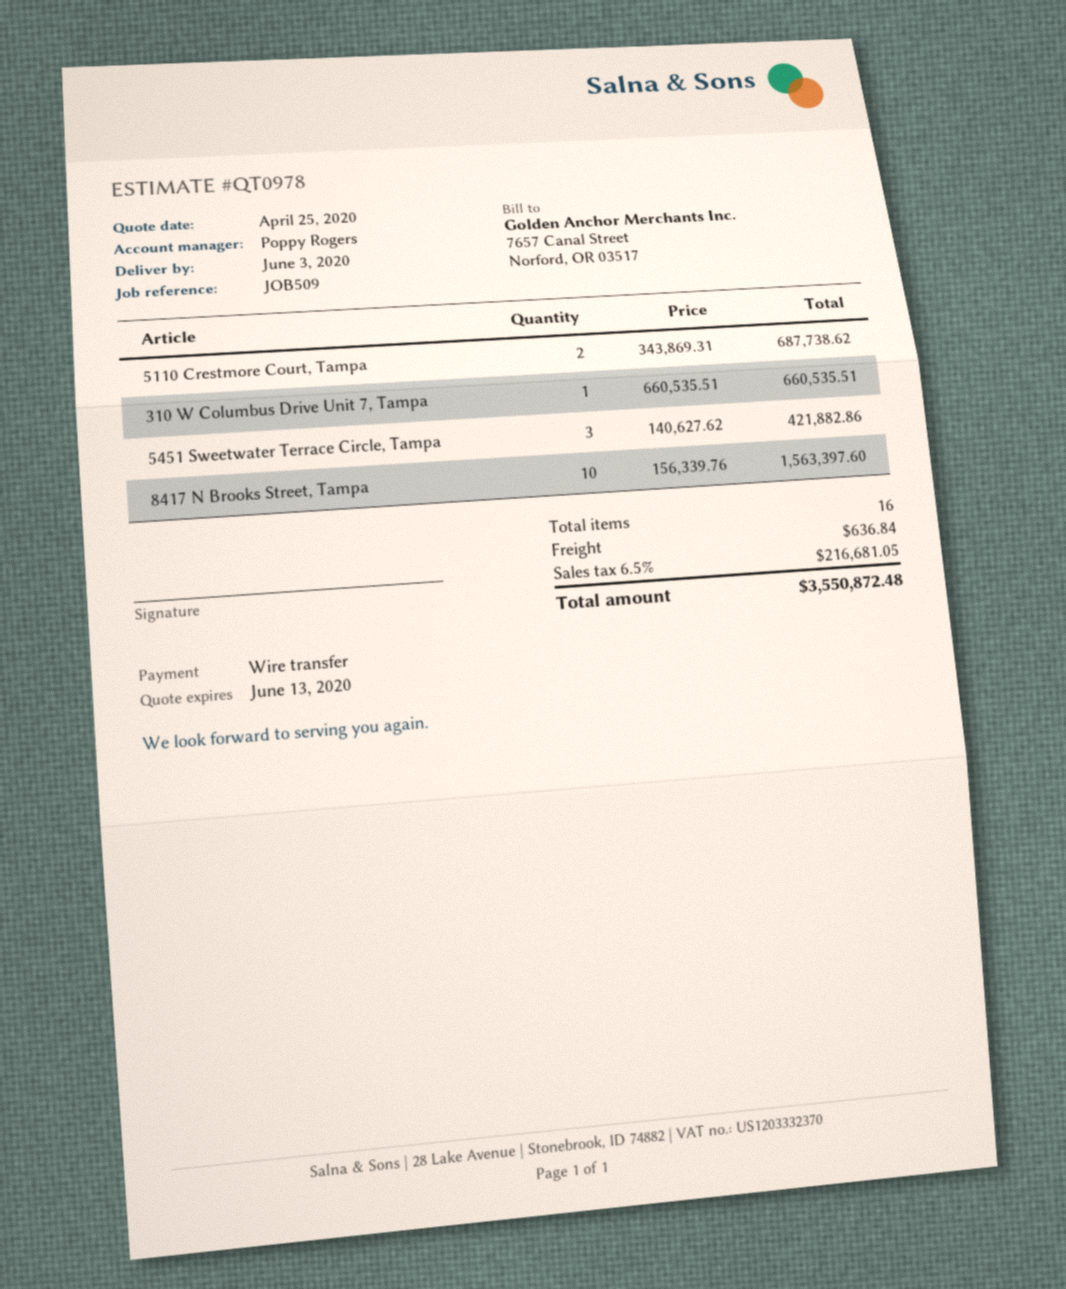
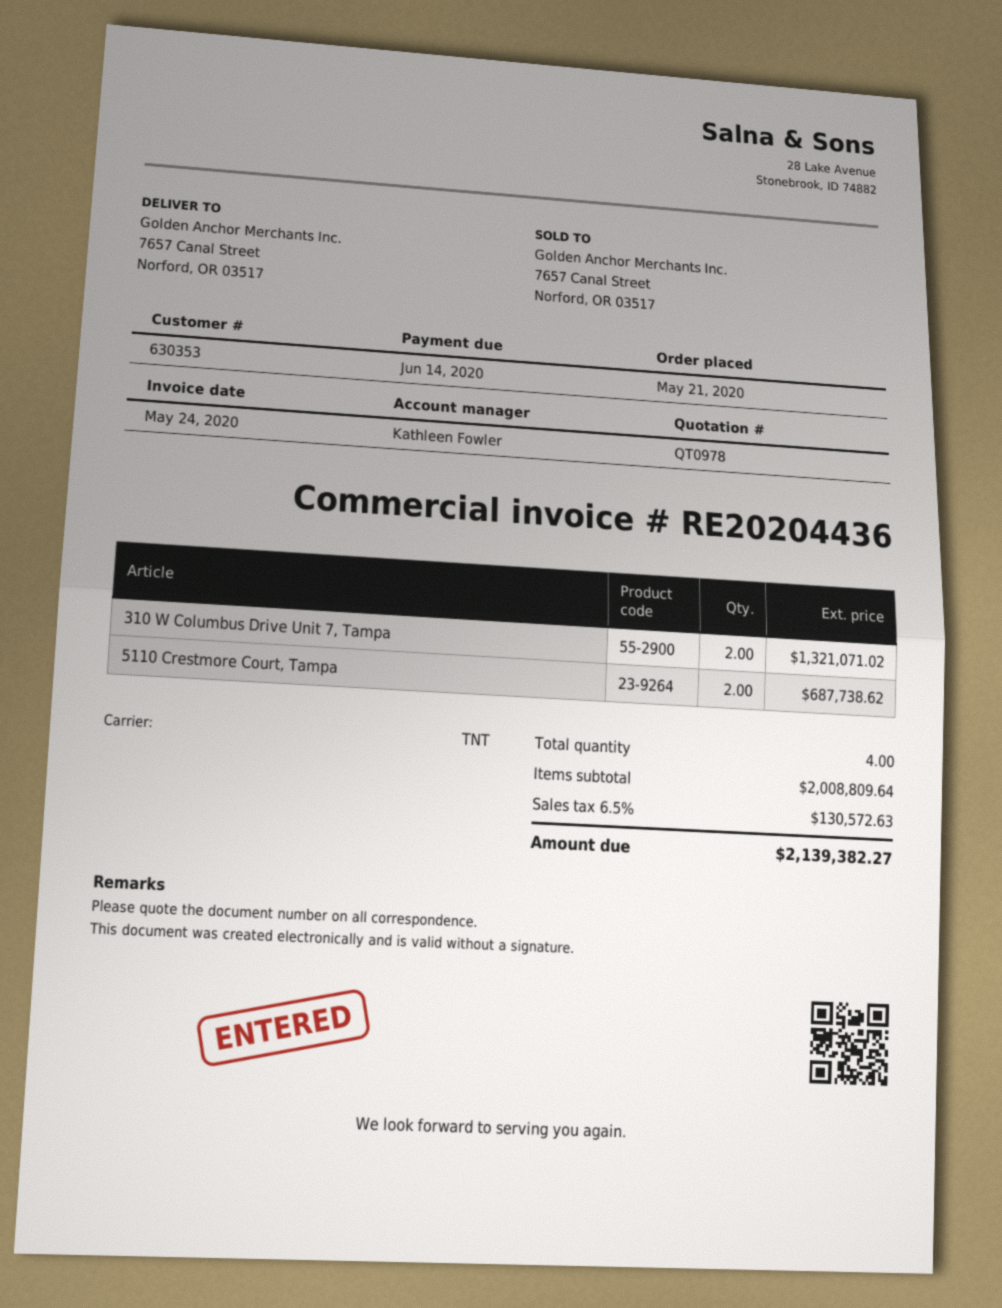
sales rep: Poppy Rogers -> Kathleen Fowler
310 W Columbus Drive Unit 7, Tampa: 1 for 660535.51 -> 2 for 1321071.02
5451 Sweetwater Terrace Circle, Tampa: 3 for 421882.86 -> none
8417 N Brooks Street, Tampa: 10 for 1563397.60 -> none
total quantity: 16 -> 4
shipping: 636.84 -> none
tax: 6.5% = 216681.05 -> 6.5% = 130572.63
total: 3550872.48 -> 2139382.27

